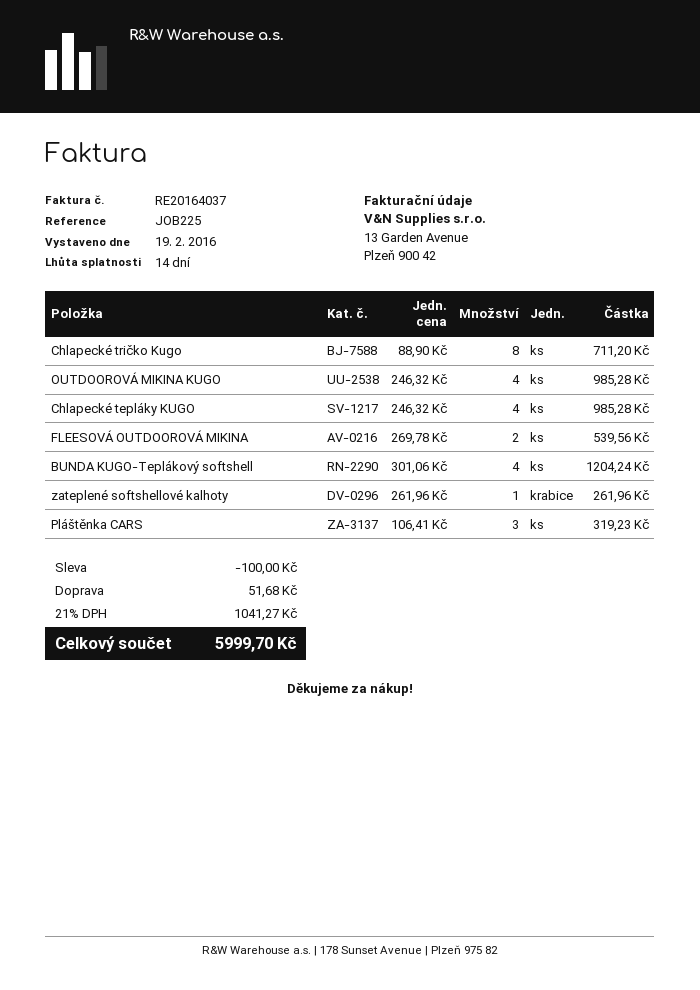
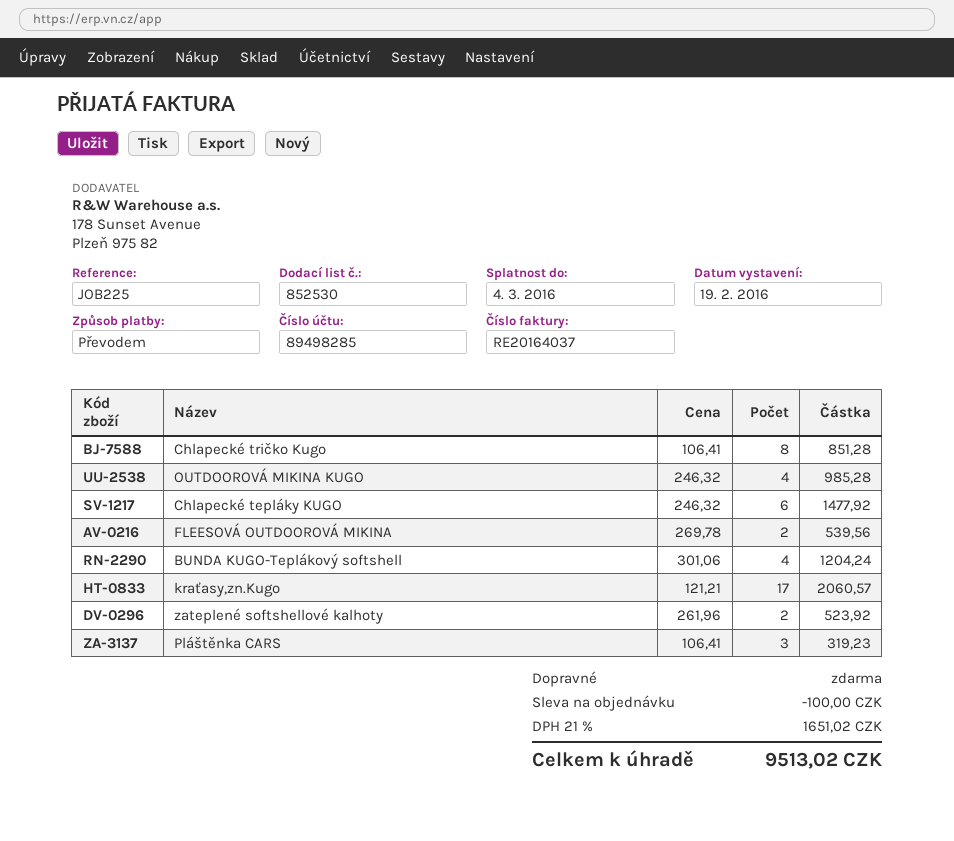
Chlapecké tričko Kugo: 8 x 88.90 = 711.20 -> 8 x 106.41 = 851.28
Chlapecké tepláky KUGO: 4 x 246.32 = 985.28 -> 6 x 246.32 = 1477.92
zateplené softshellové kalhoty: 1 x 261.96 = 261.96 -> 2 x 261.96 = 523.92
kraťasy,zn.Kugo: none -> 17 x 121.21 = 2060.57
shipping: 51.68 -> 0.00
tax: 21% = 1041.27 -> 21% = 1651.02
total: 5999.70 -> 9513.02

